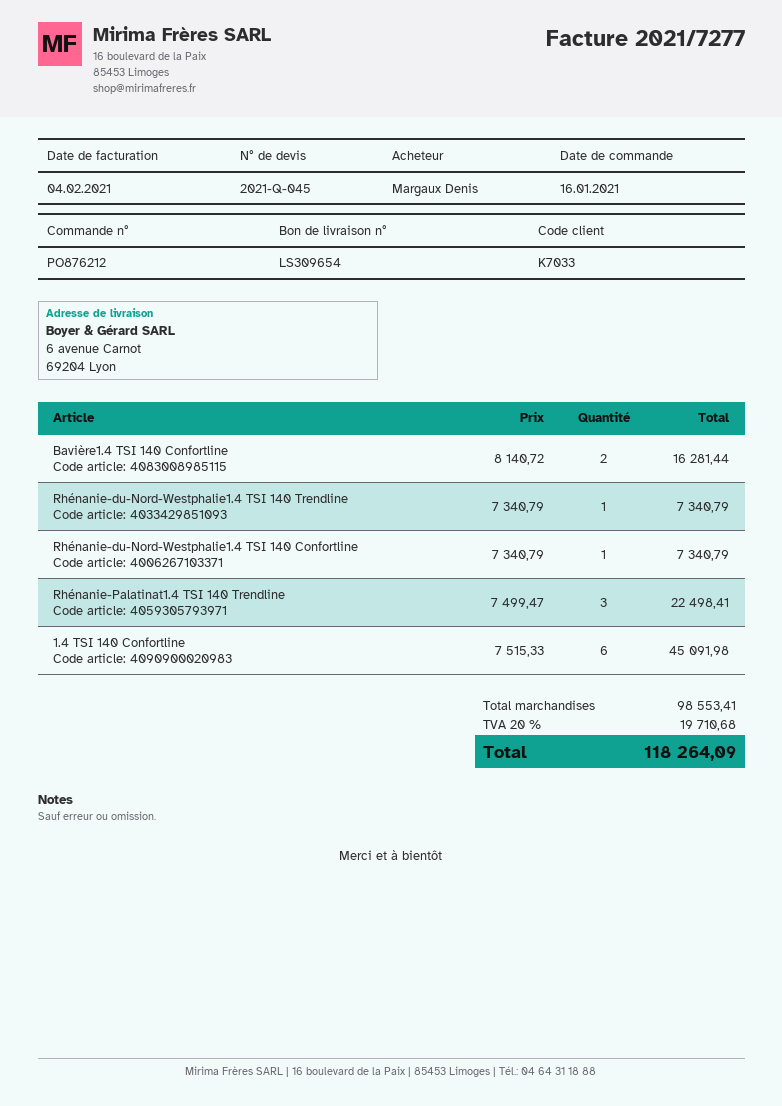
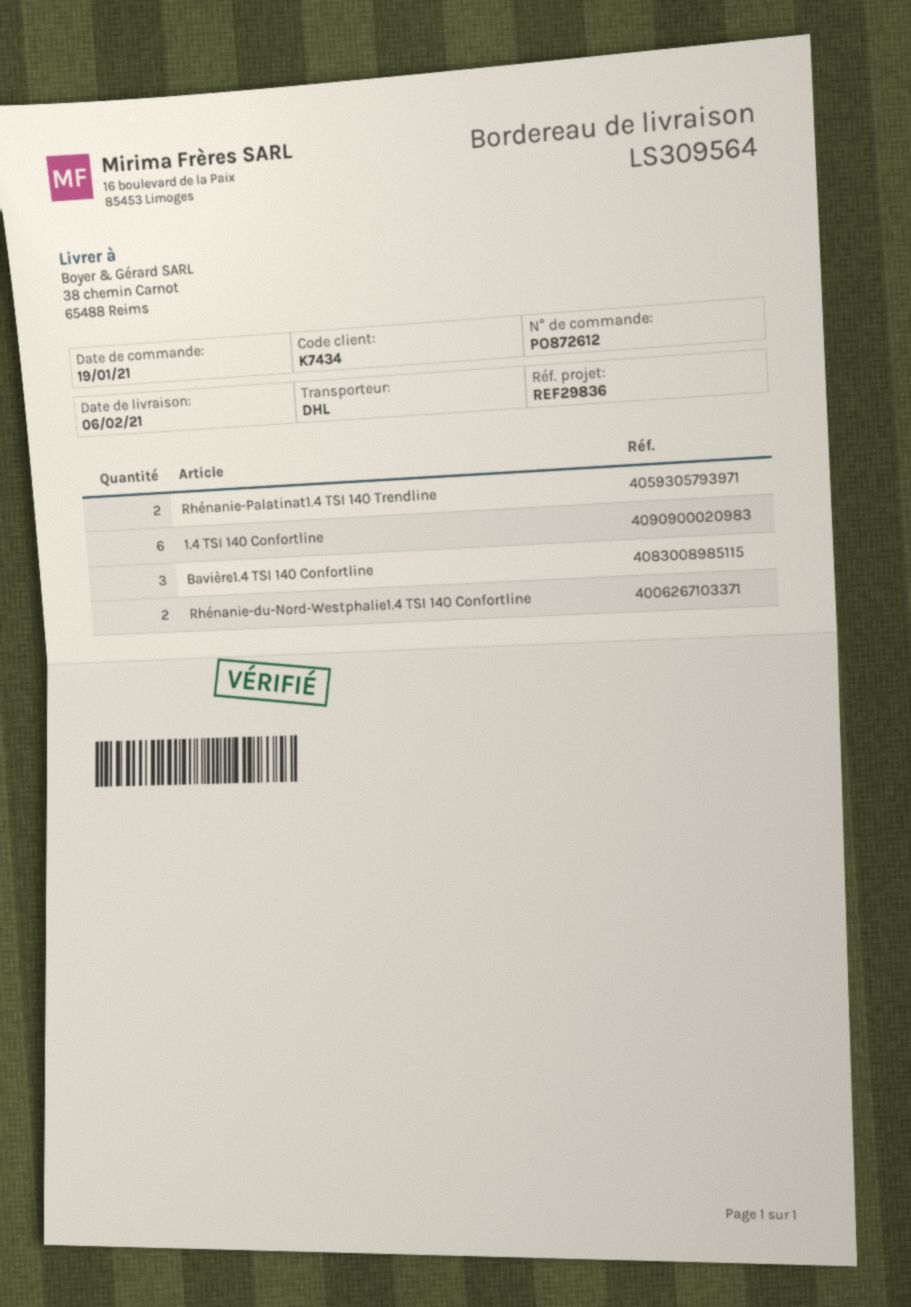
order number: PO876212 -> PO872612
order date: 2021-01-16 -> 2021-01-19
delivery note number: LS309654 -> LS309564
customer number: K7033 -> K7434
ship to: 6 avenue Carnot, 69204 Lyon -> 38 chemin Carnot, 65488 Reims
Bavière1.4 TSI 140 Confortline: 2 -> 3
Rhénanie-du-Nord-Westphalie1.4 TSI 140 Trendline: 1 -> none
Rhénanie-du-Nord-Westphalie1.4 TSI 140 Confortline: 1 -> 2
Rhénanie-Palatinat1.4 TSI 140 Trendline: 3 -> 2

